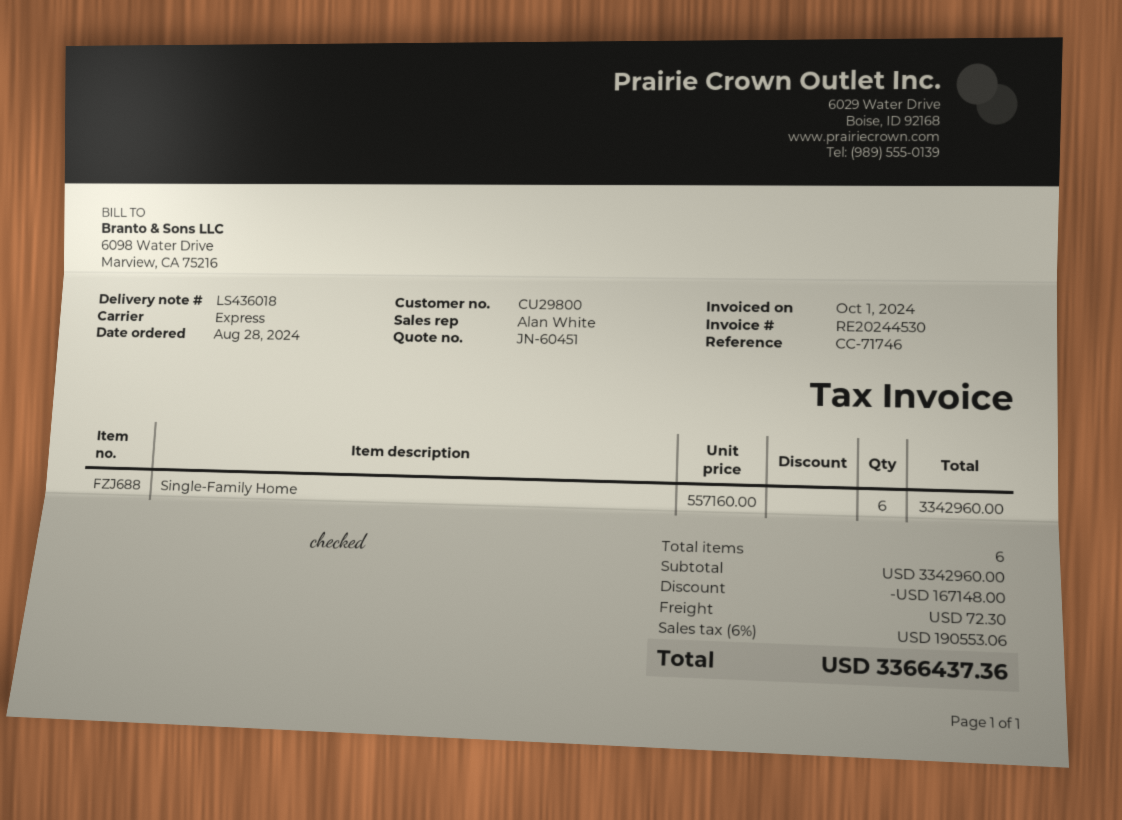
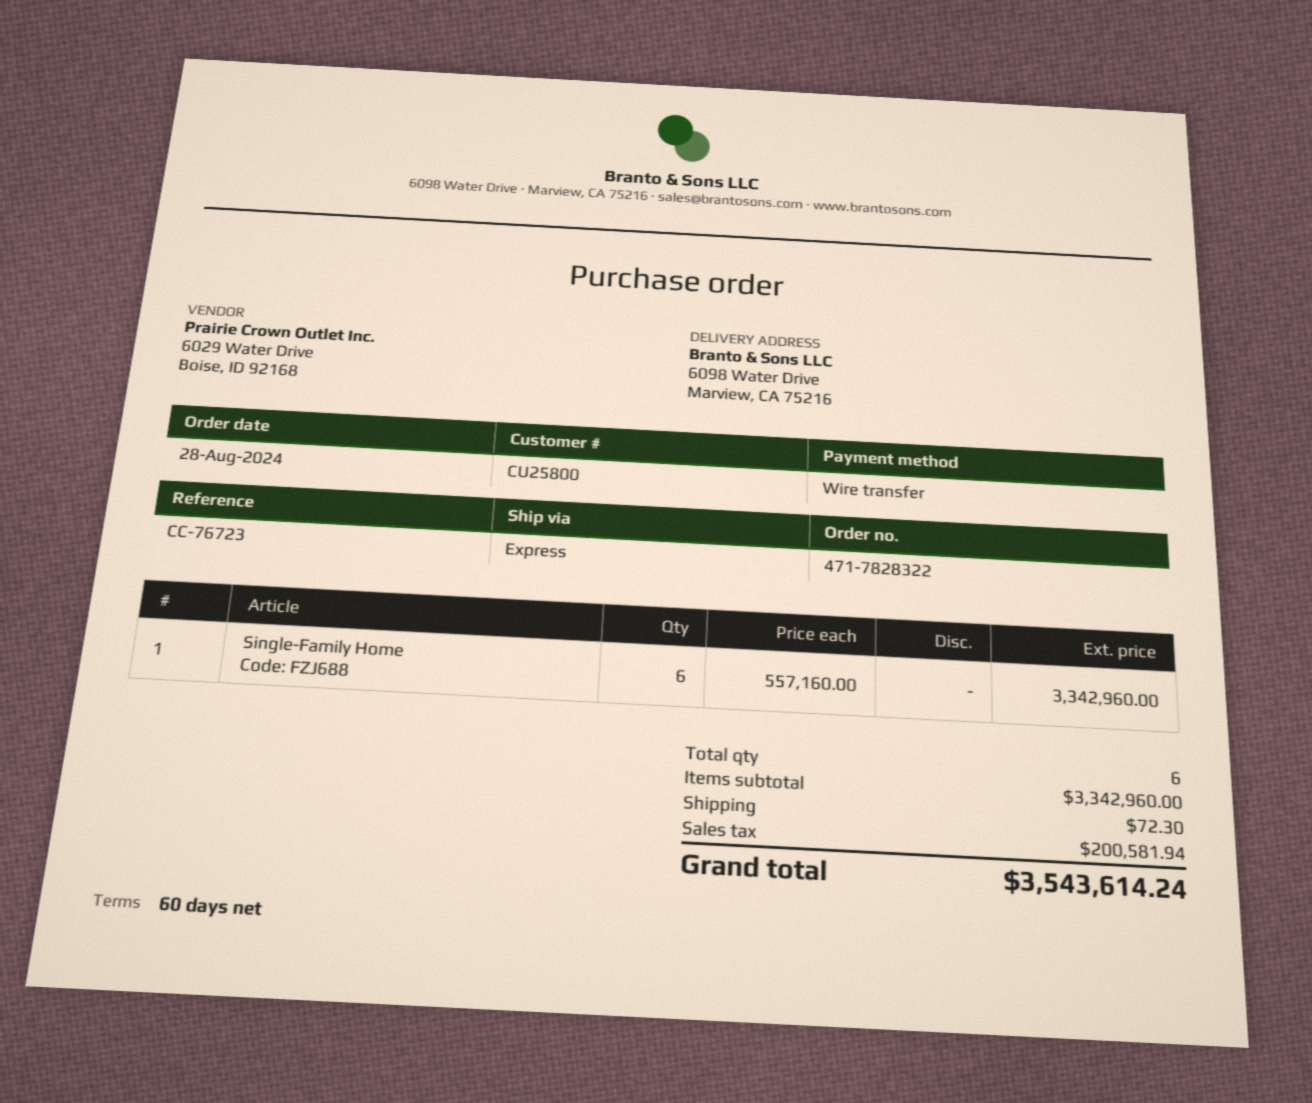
customer number: CU29800 -> CU25800
reference: CC-71746 -> CC-76723
discount: 167148.00 -> none
tax: 190553.06 -> 200581.94
total: 3366437.36 -> 3543614.24

